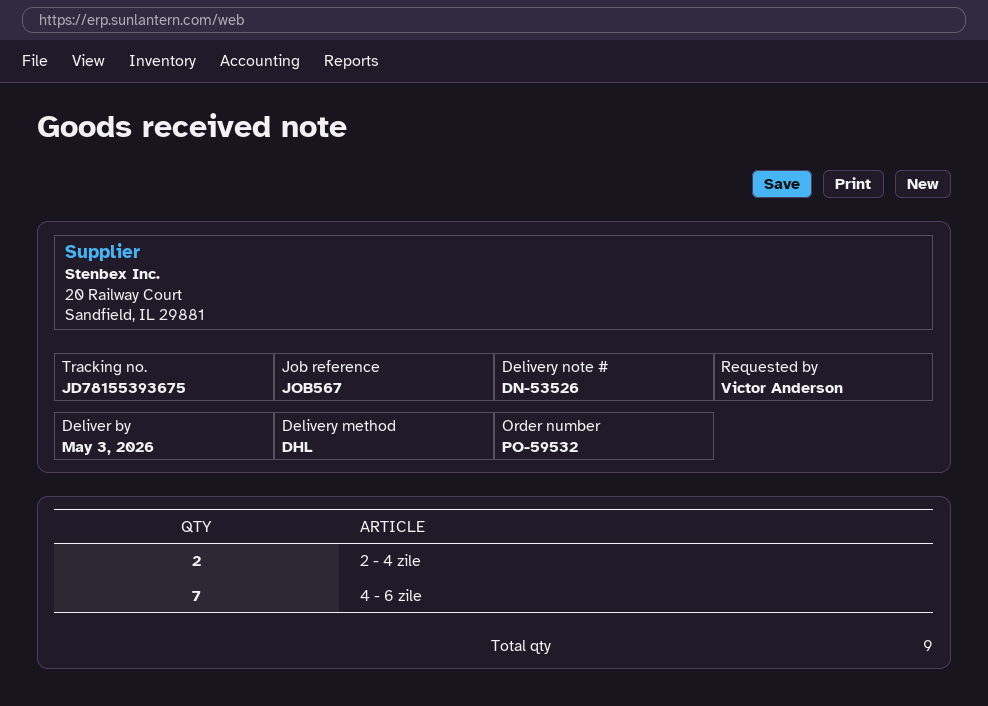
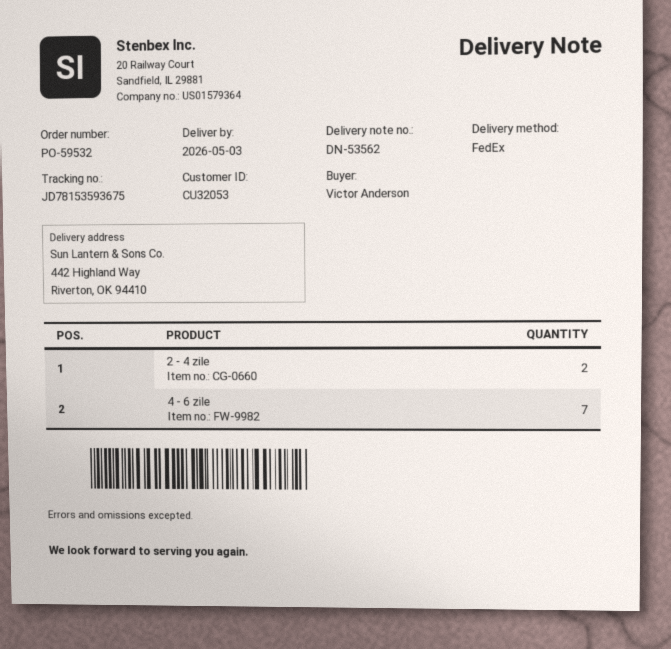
delivery note number: DN-53526 -> DN-53562
shipping method: DHL -> FedEx
tracking number: JD78155393675 -> JD78153593675

